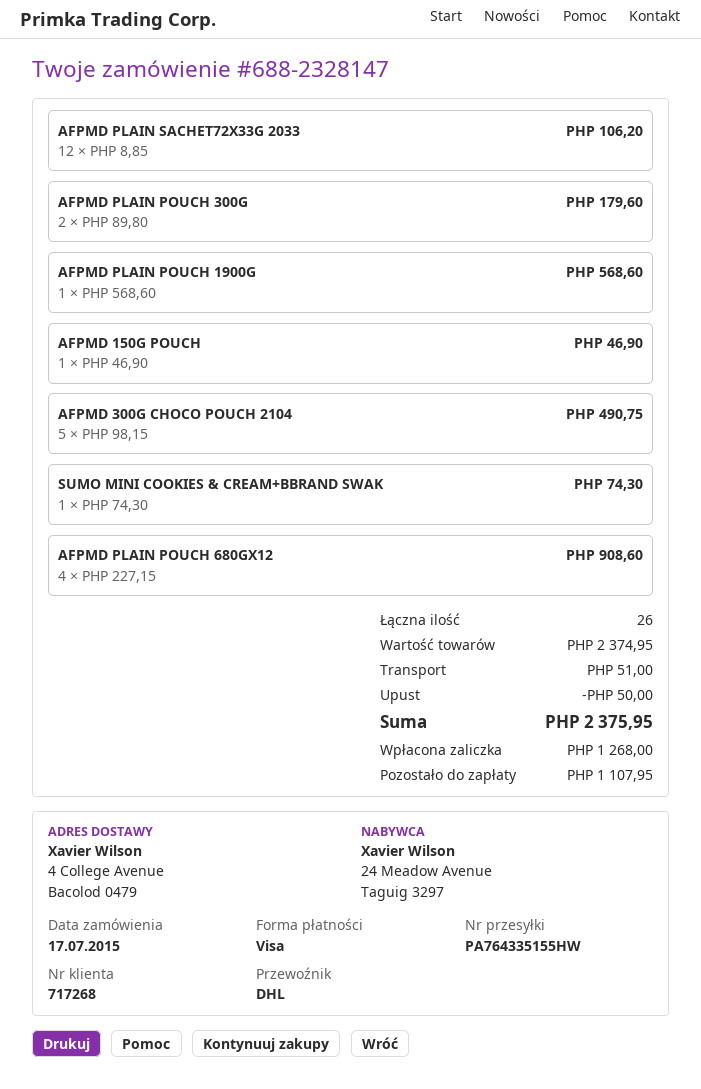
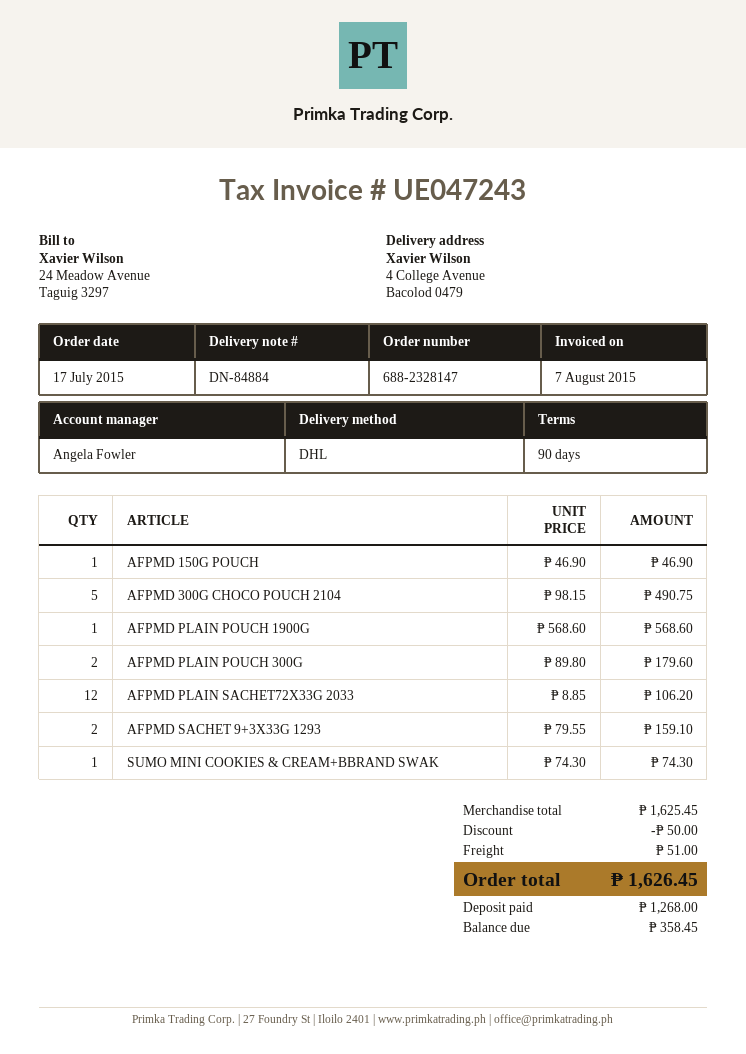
AFPMD PLAIN POUCH 680GX12: 4 x 227.15 = 908.60 -> none
AFPMD SACHET 9+3X33G 1293: none -> 2 x 79.55 = 159.10
subtotal: 2374.95 -> 1625.45
total: 2375.95 -> 1626.45
balance: 1107.95 -> 358.45

